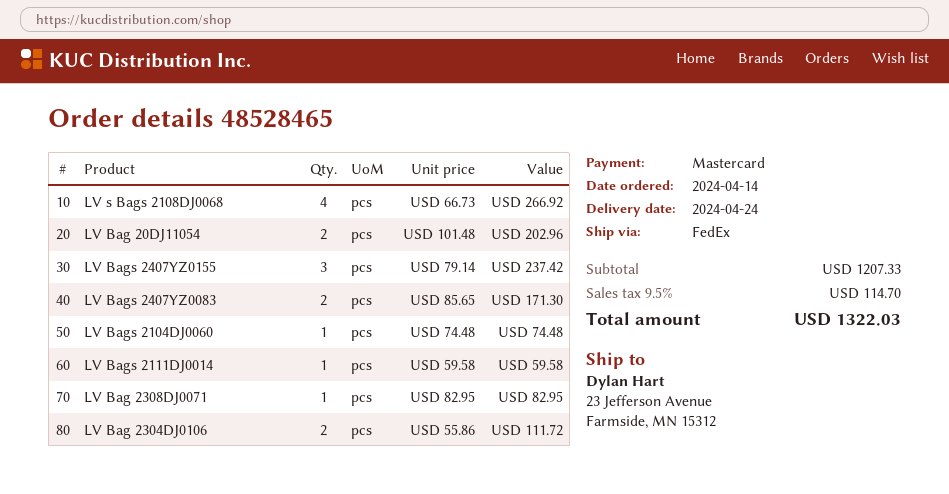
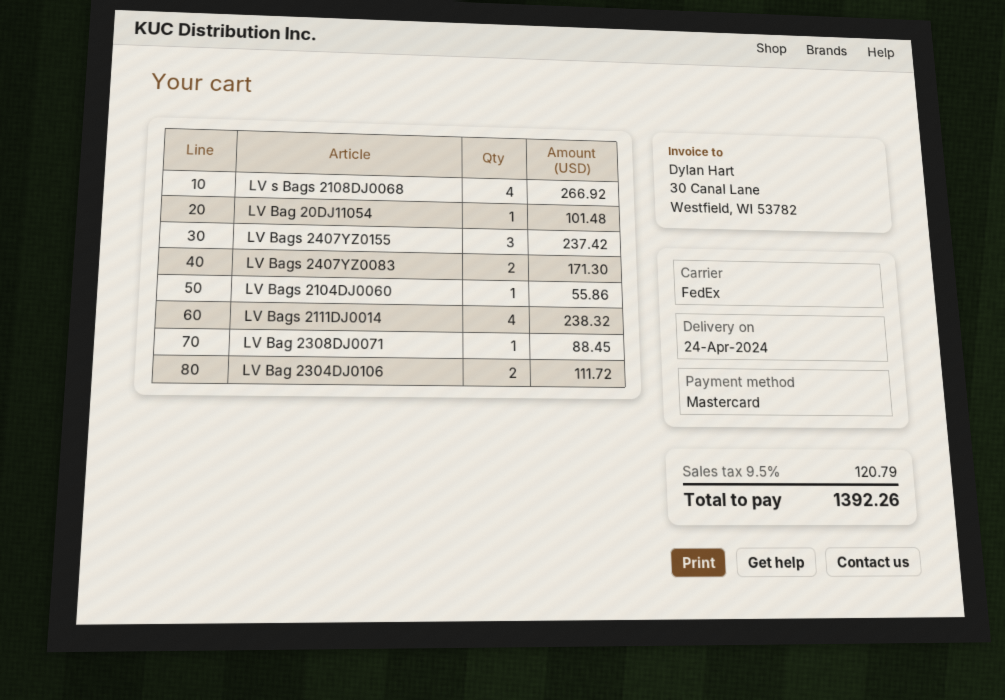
LV Bag 20DJ11054: 2 for 202.96 -> 1 for 101.48
LV Bags 2104DJ0060: 1 for 74.48 -> 1 for 55.86
LV Bags 2111DJ0014: 1 for 59.58 -> 4 for 238.32
LV Bag 2308DJ0071: 1 for 82.95 -> 1 for 88.45
tax: 9.5% = 114.70 -> 9.5% = 120.79
total: 1322.03 -> 1392.26

